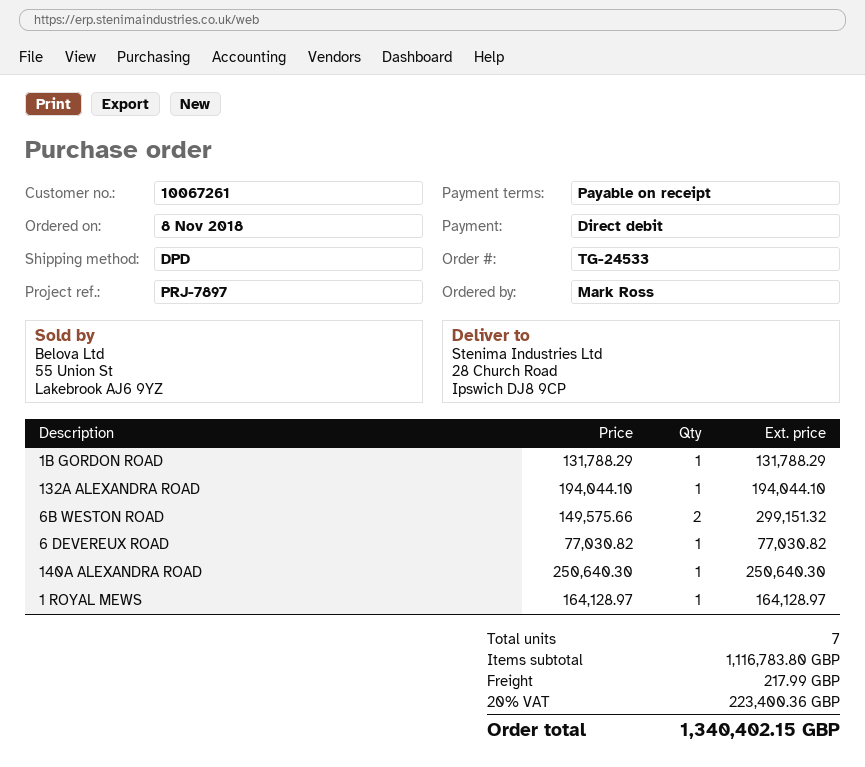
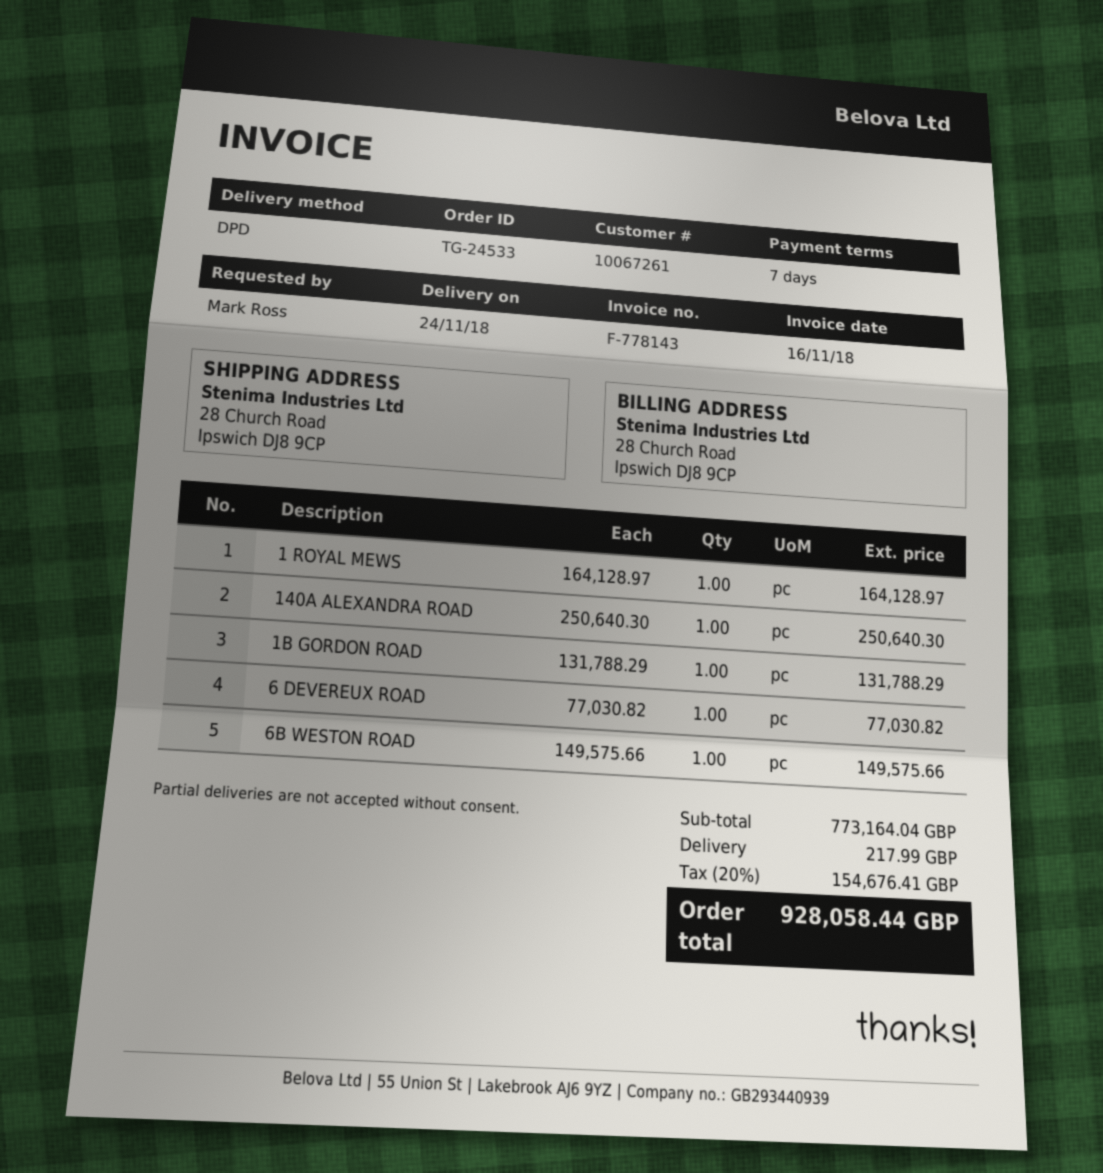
payment terms: on receipt -> 7 days
132A ALEXANDRA ROAD: 1 x 194044.10 = 194044.10 -> none
6B WESTON ROAD: 2 x 149575.66 = 299151.32 -> 1 x 149575.66 = 149575.66
subtotal: 1116783.80 -> 773164.04
tax: 20% = 223400.36 -> 20% = 154676.41
total: 1340402.15 -> 928058.44

